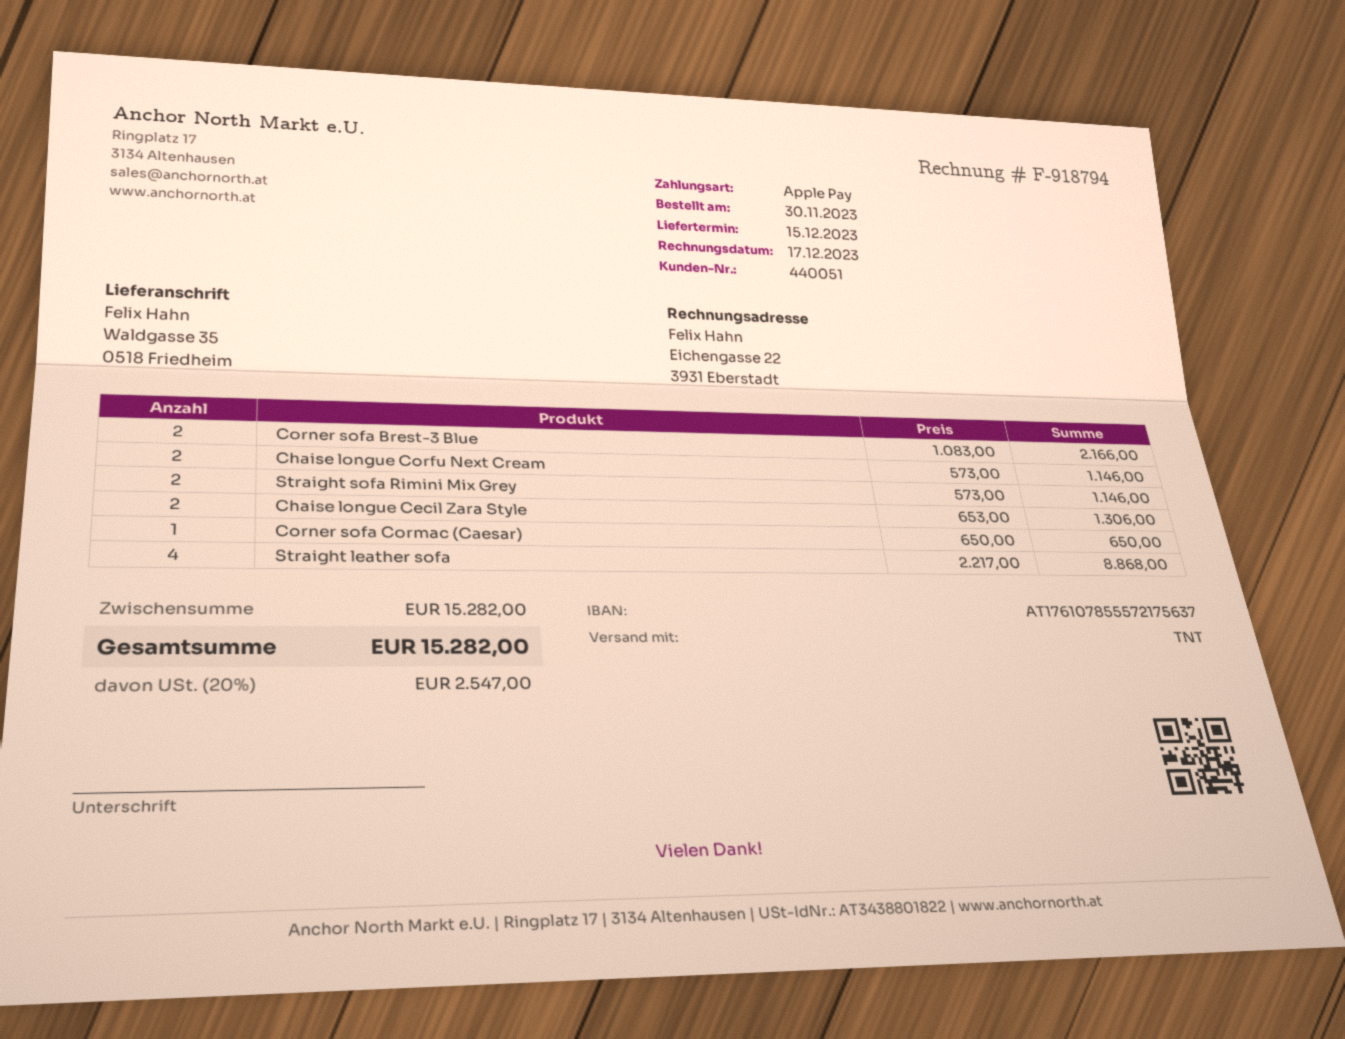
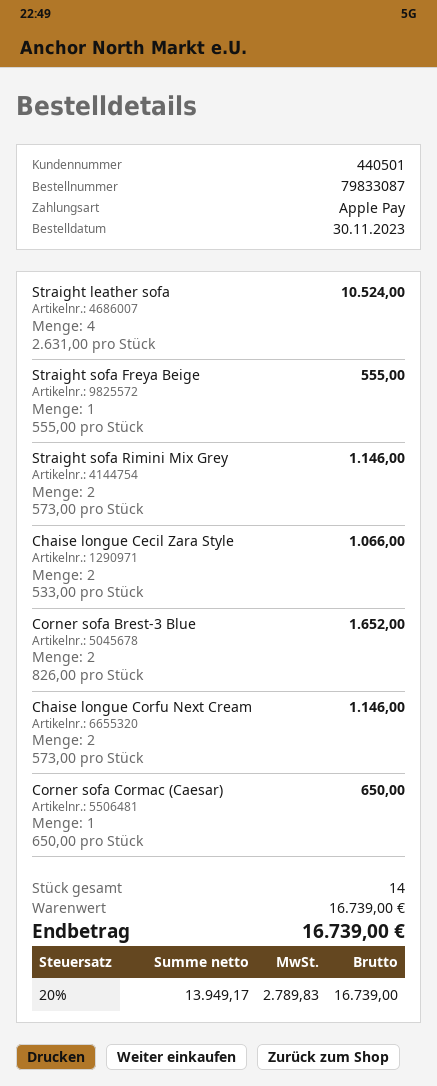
customer number: 440051 -> 440501
Corner sofa Brest-3 Blue: 2 x 1083.00 = 2166.00 -> 2 x 826.00 = 1652.00
Chaise longue Cecil Zara Style: 2 x 653.00 = 1306.00 -> 2 x 533.00 = 1066.00
Straight leather sofa: 4 x 2217.00 = 8868.00 -> 4 x 2631.00 = 10524.00
Straight sofa Freya Beige: none -> 1 x 555.00 = 555.00
subtotal: 15282.00 -> 16739.00
tax: 20% = 2547.00 -> 20% = 2789.83
total: 15282.00 -> 16739.00

